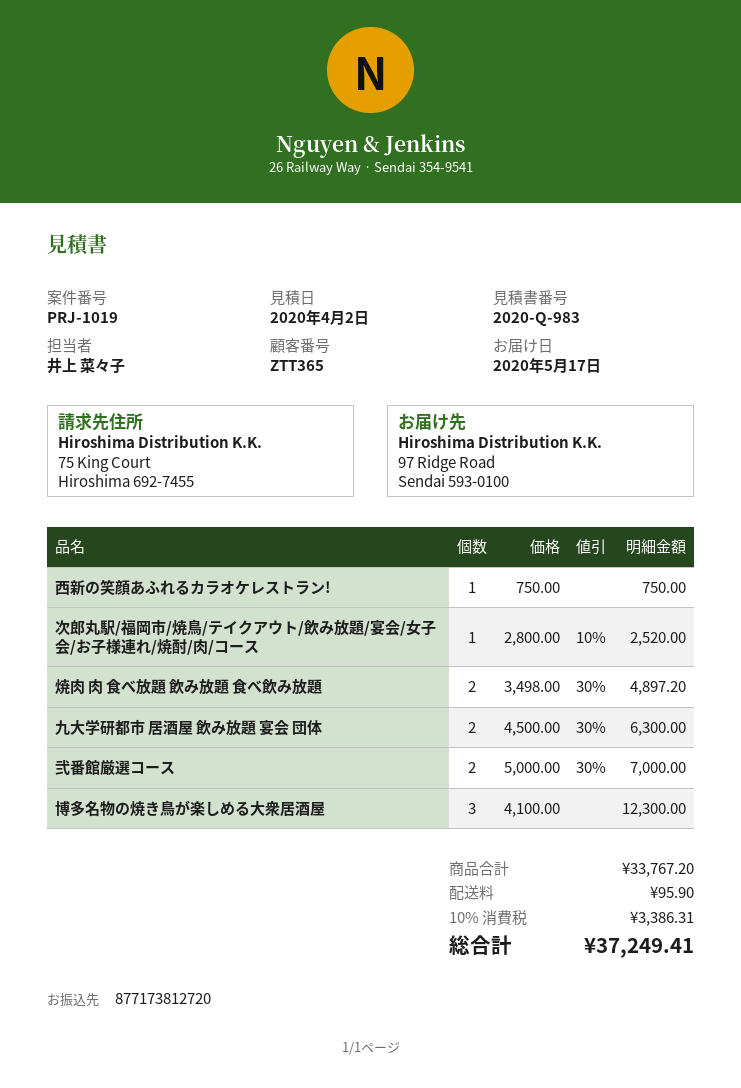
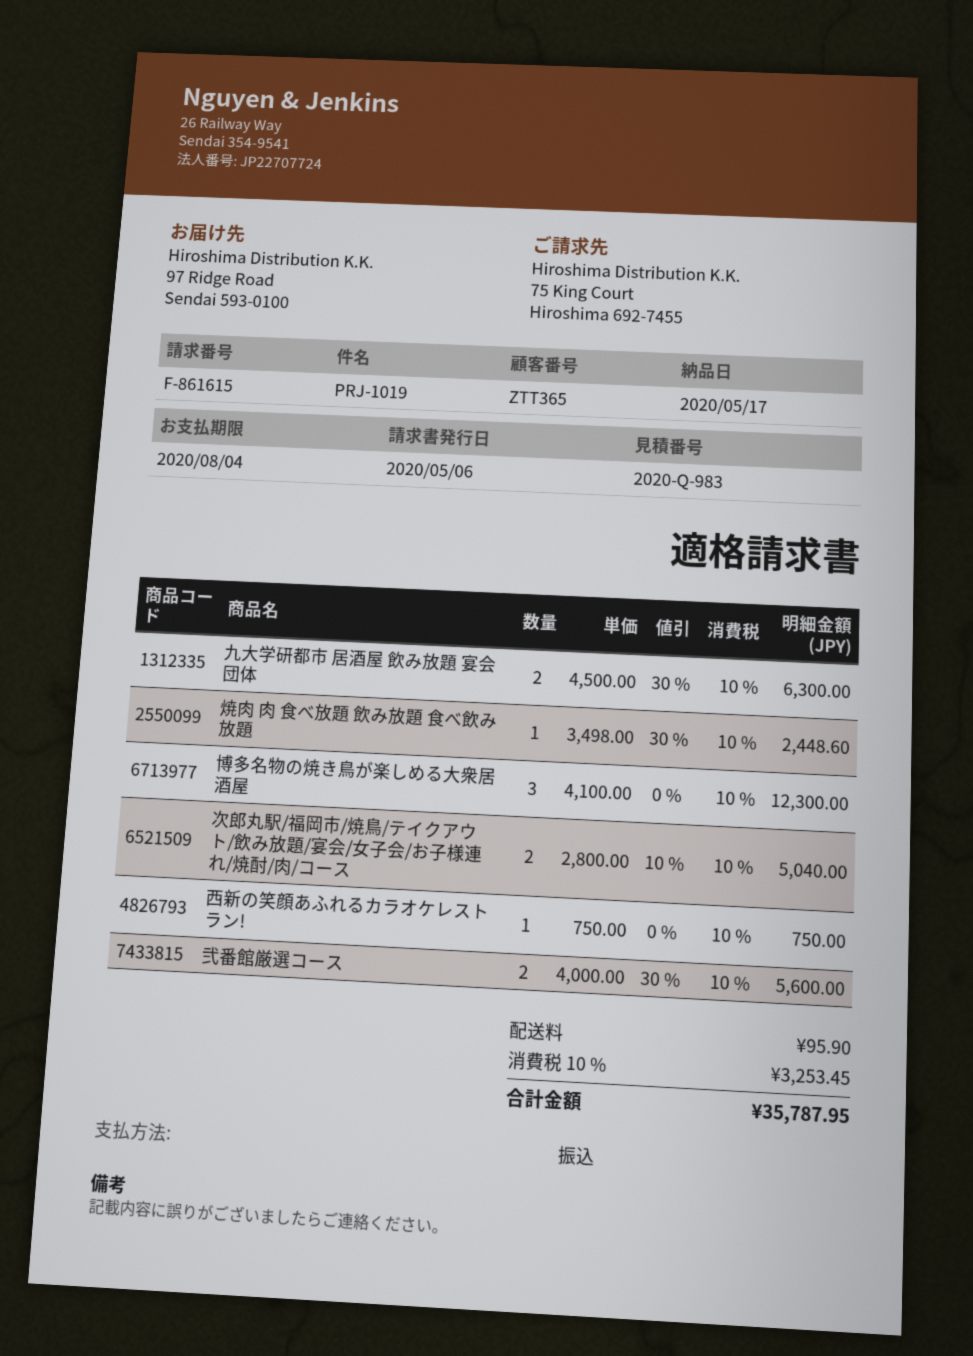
次郎丸駅/福岡市/焼鳥/テイクアウト/飲み放題/宴会/女子会/お子様連れ/焼酎/肉/コース: 1 x 2800.00 - 10% = 2520.00 -> 2 x 2800.00 - 10% = 5040.00
焼肉 肉 食べ放題 飲み放題 食べ飲み放題: 2 x 3498.00 - 30% = 4897.20 -> 1 x 3498.00 - 30% = 2448.60
弐番館厳選コース: 2 x 5000.00 - 30% = 7000.00 -> 2 x 4000.00 - 30% = 5600.00
tax: 10% = 3386.31 -> 10% = 3253.45
total: 37249.41 -> 35787.95

